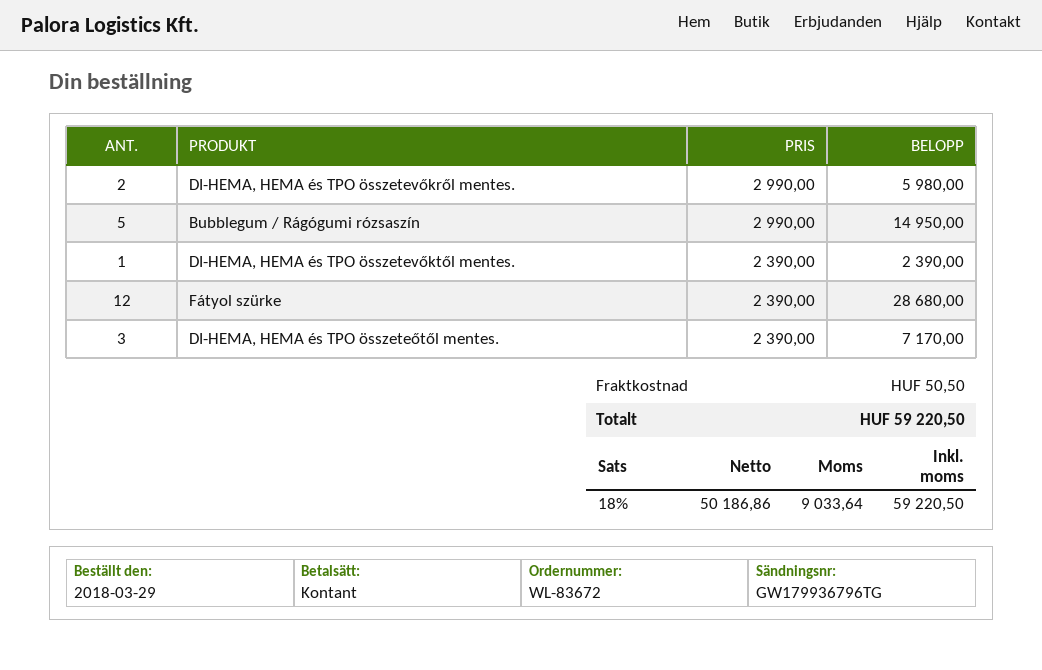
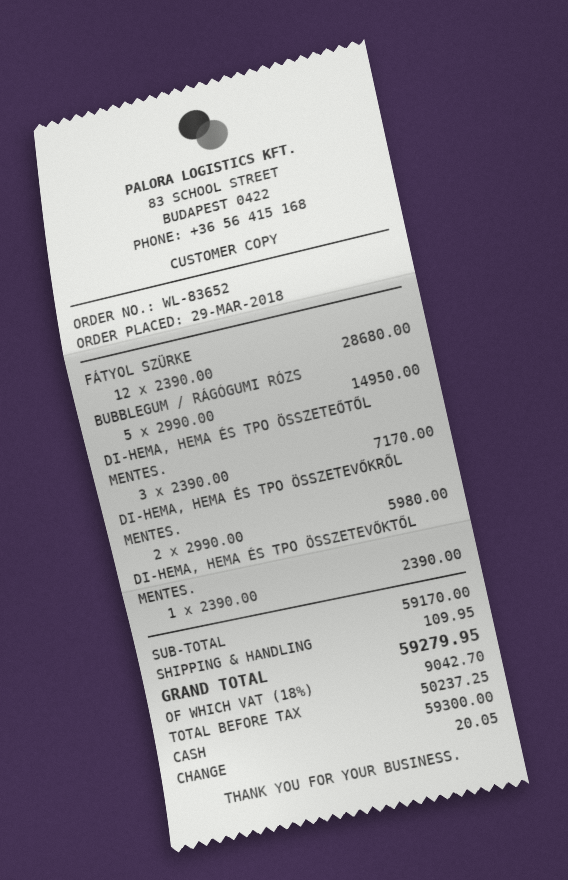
order number: WL-83672 -> WL-83652
shipping: 50.50 -> 109.95
net: 50186.86 -> 50237.25
tax: 18% = 9033.64 -> 18% = 9042.70
total: 59220.50 -> 59279.95

